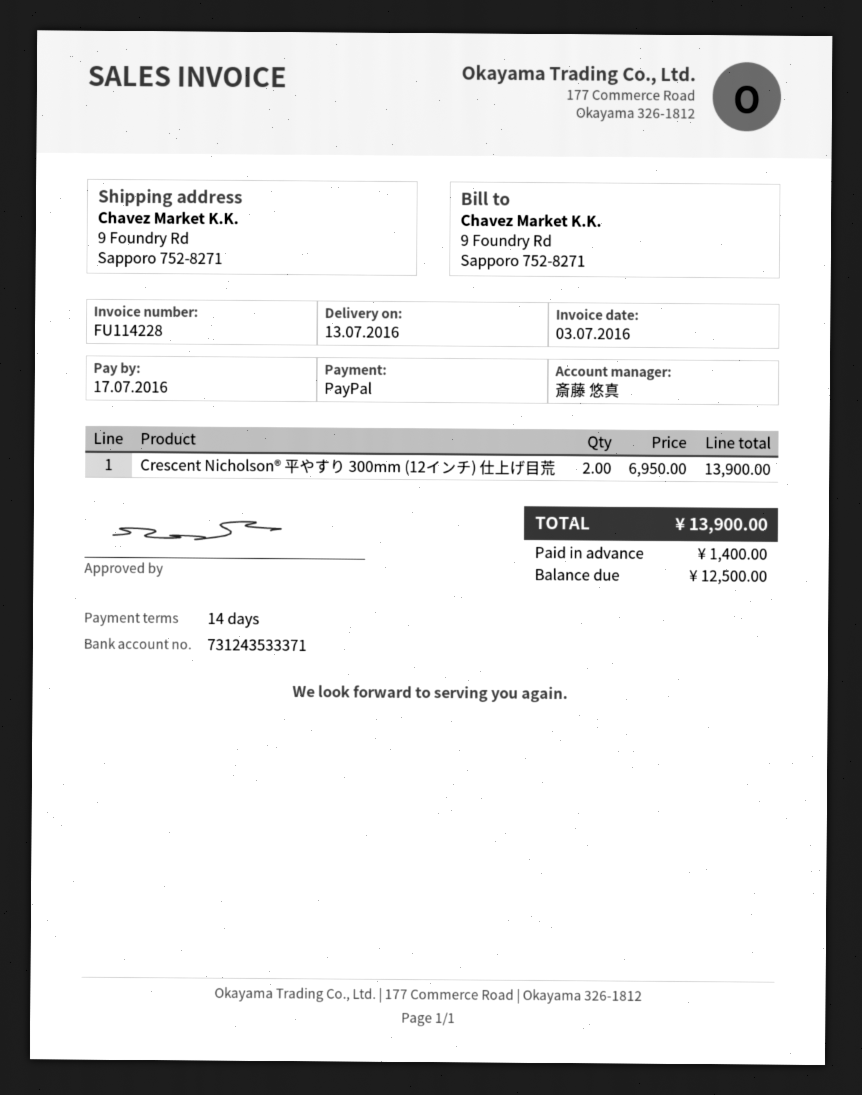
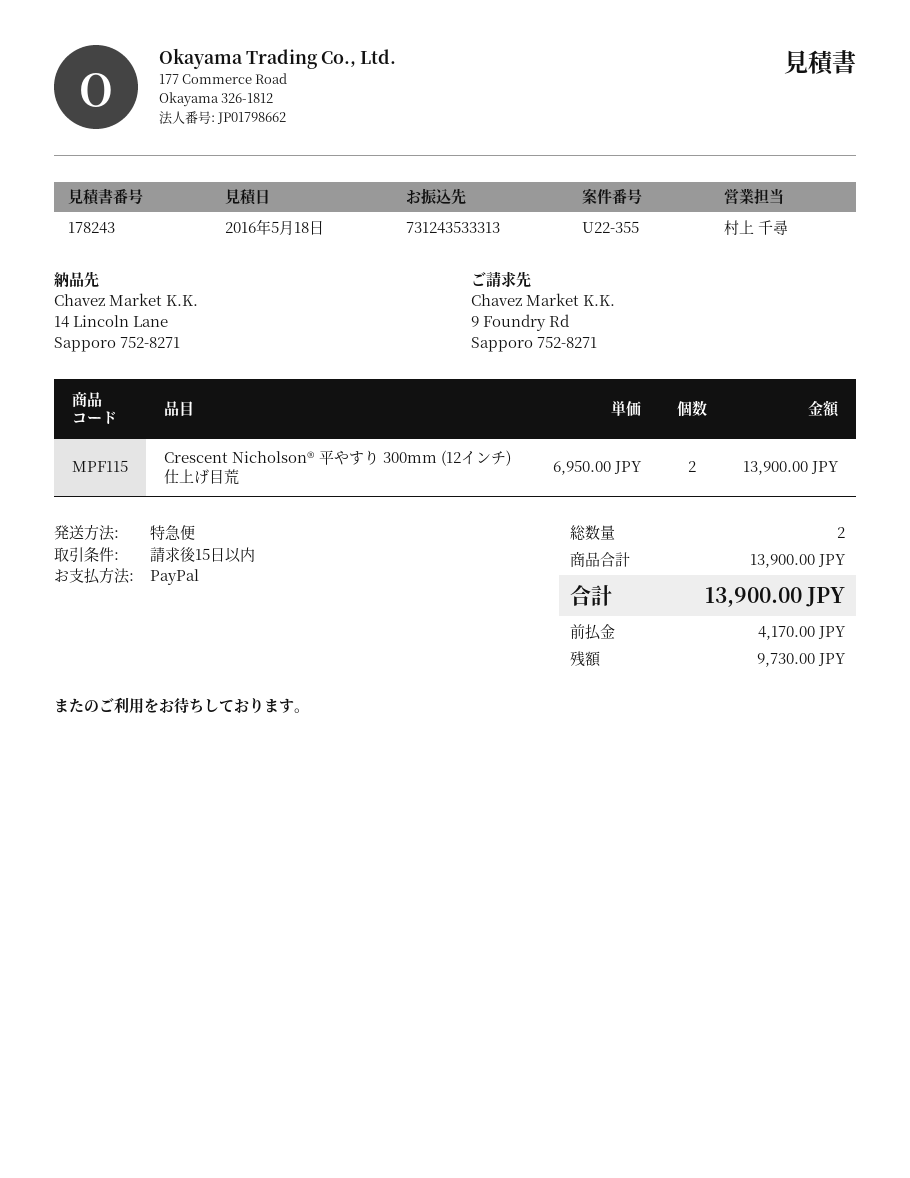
payment terms: 14 days -> 15 days
sales rep: 斎藤 悠真 -> 村上 千尋
bank account: 731243533371 -> 731243533313
ship to: 9 Foundry Rd, Sapporo 752-8271 -> 14 Lincoln Lane, Sapporo 752-8271
deposit: 1400.00 -> 4170.00
balance: 12500.00 -> 9730.00

